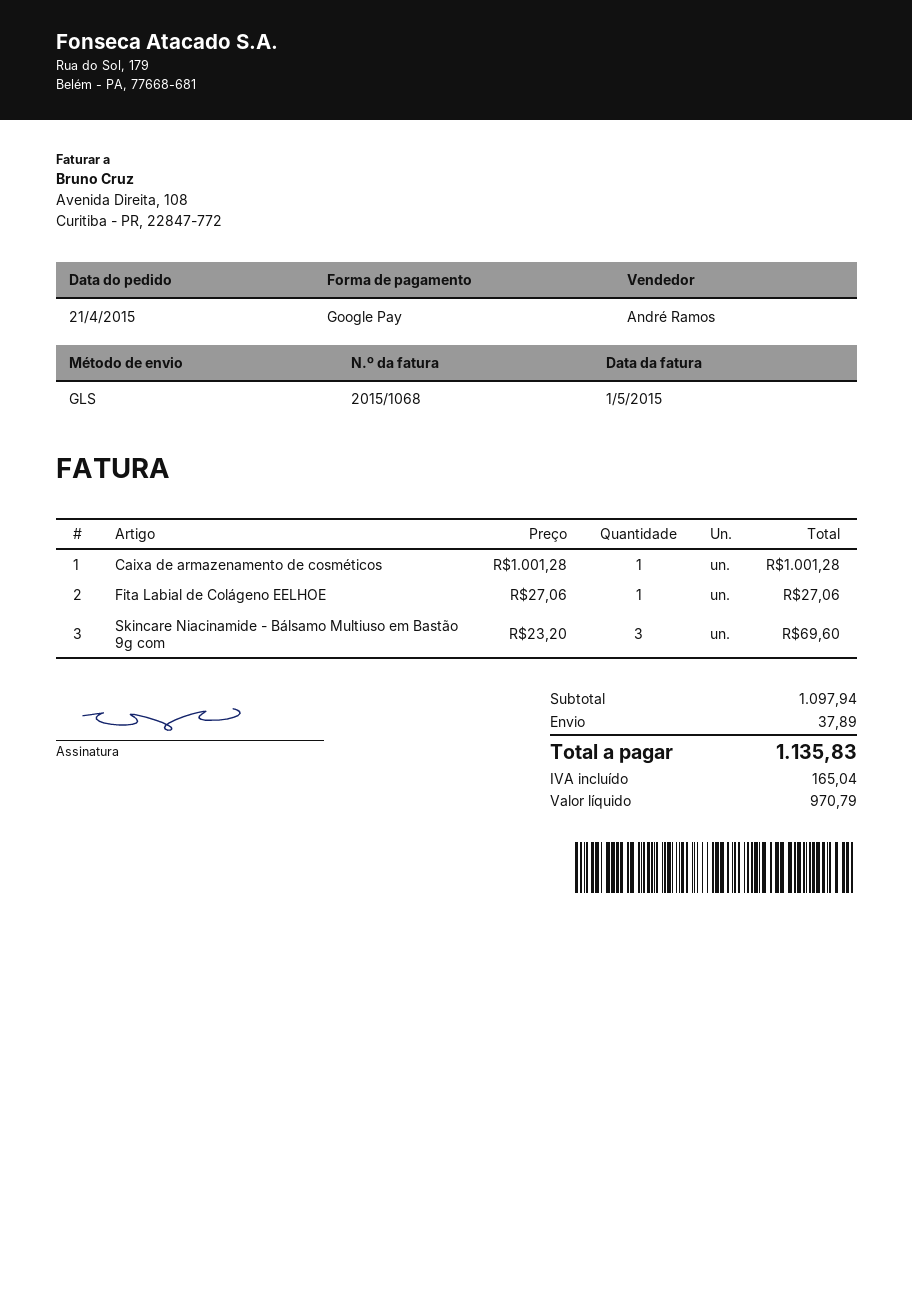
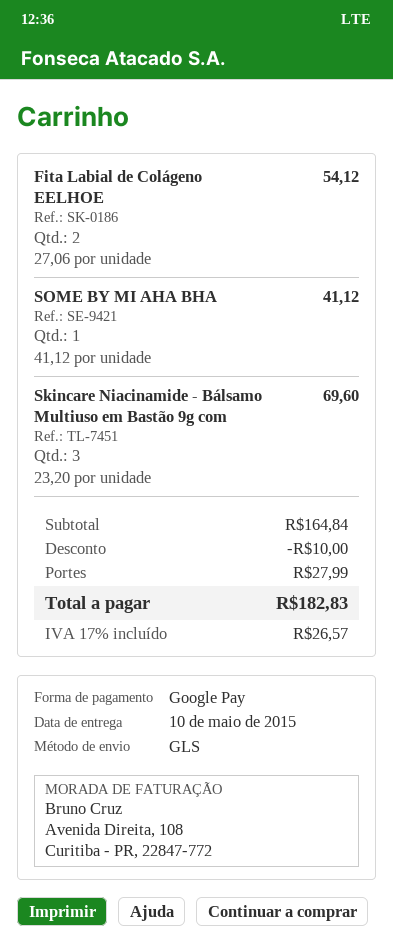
Caixa de armazenamento de cosméticos: 1 x 1001.28 = 1001.28 -> none
Fita Labial de Colágeno EELHOE: 1 x 27.06 = 27.06 -> 2 x 27.06 = 54.12
SOME BY MI AHA BHA: none -> 1 x 41.12 = 41.12
subtotal: 1097.94 -> 164.84
discount: none -> 10.00
shipping: 37.89 -> 27.99
tax: 165.04 -> 26.57
total: 1135.83 -> 182.83

